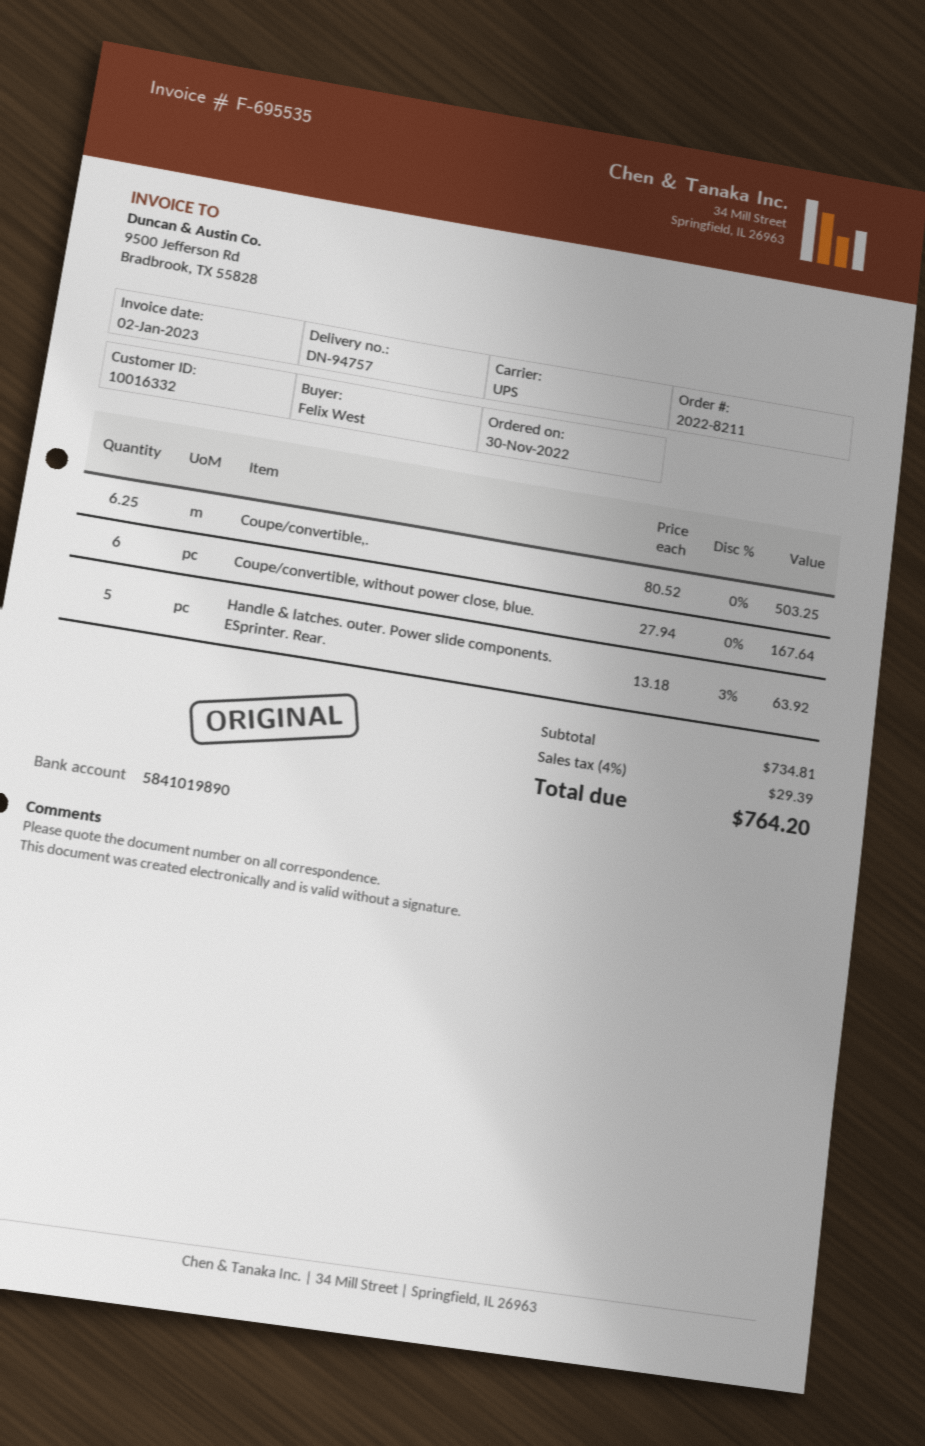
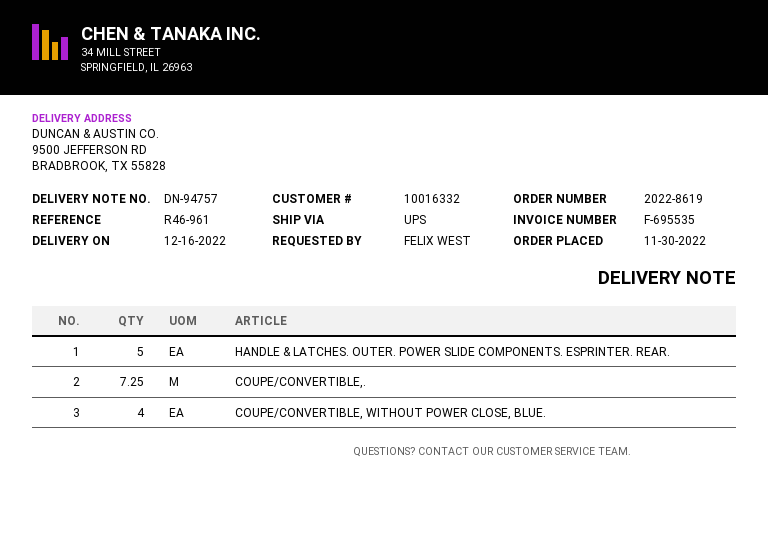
order number: 2022-8211 -> 2022-8619
Coupe/convertible,.: 6.25 -> 7.25
Coupe/convertible, without power close, blue.: 6 -> 4

